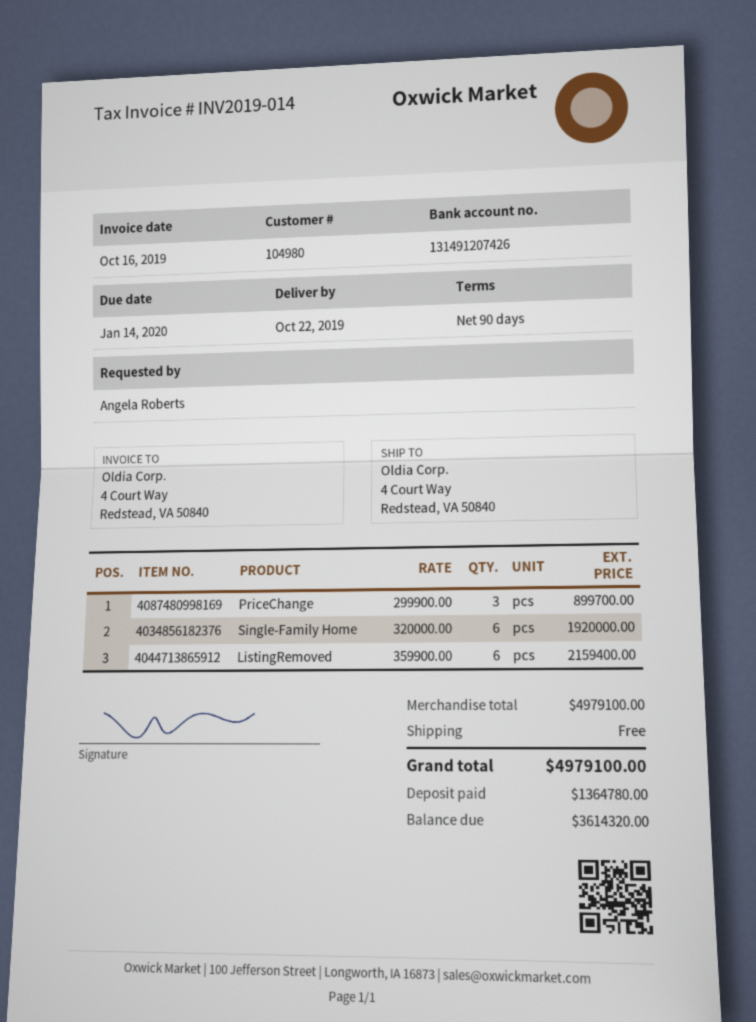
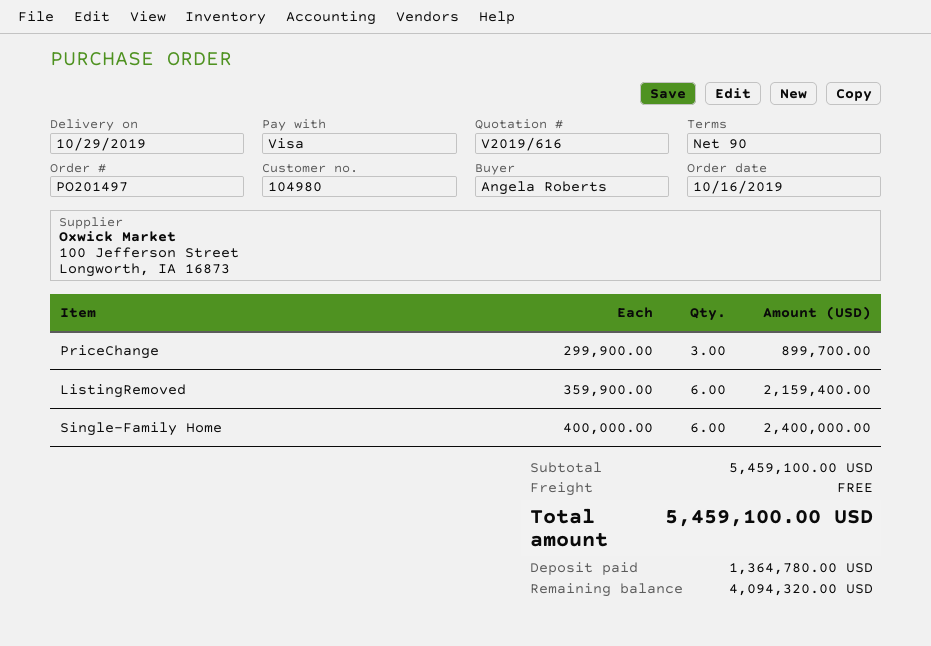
delivery date: 2019-10-22 -> 2019-10-29
Single-Family Home: 6 x 320000.00 = 1920000.00 -> 6 x 400000.00 = 2400000.00
subtotal: 4979100.00 -> 5459100.00
total: 4979100.00 -> 5459100.00
balance: 3614320.00 -> 4094320.00

